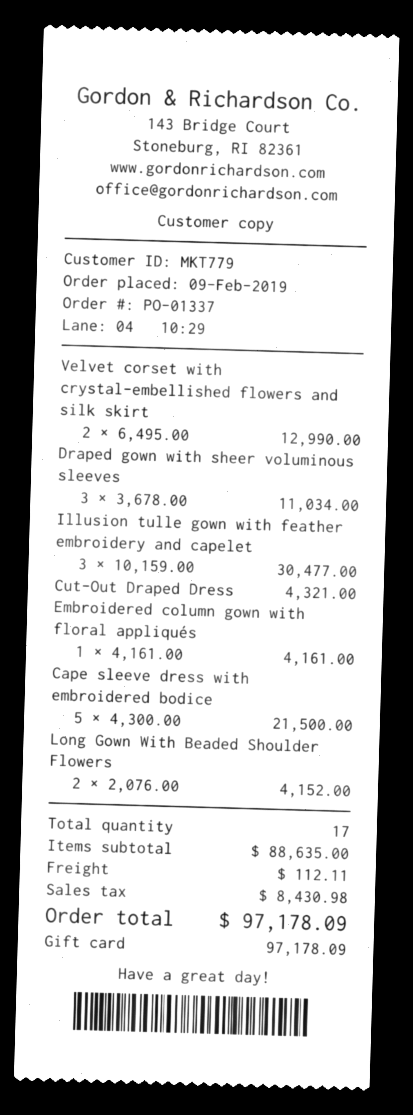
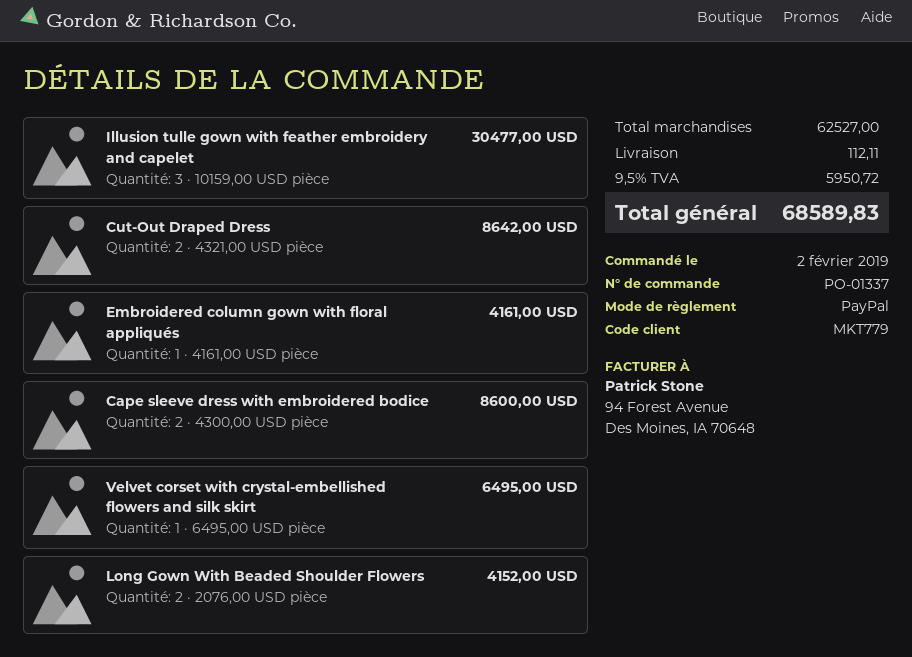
order date: 2019-02-09 -> 2019-02-02
payment method: gift card -> PayPal
Velvet corset with crystal-embellished flowers and silk skirt: 2 x 6495.00 = 12990.00 -> 1 x 6495.00 = 6495.00
Draped gown with sheer voluminous sleeves: 3 x 3678.00 = 11034.00 -> none
Cut-Out Draped Dress: 1 x 4321.00 = 4321.00 -> 2 x 4321.00 = 8642.00
Cape sleeve dress with embroidered bodice: 5 x 4300.00 = 21500.00 -> 2 x 4300.00 = 8600.00
subtotal: 88635.00 -> 62527.00
tax: 8430.98 -> 5950.72
total: 97178.09 -> 68589.83

